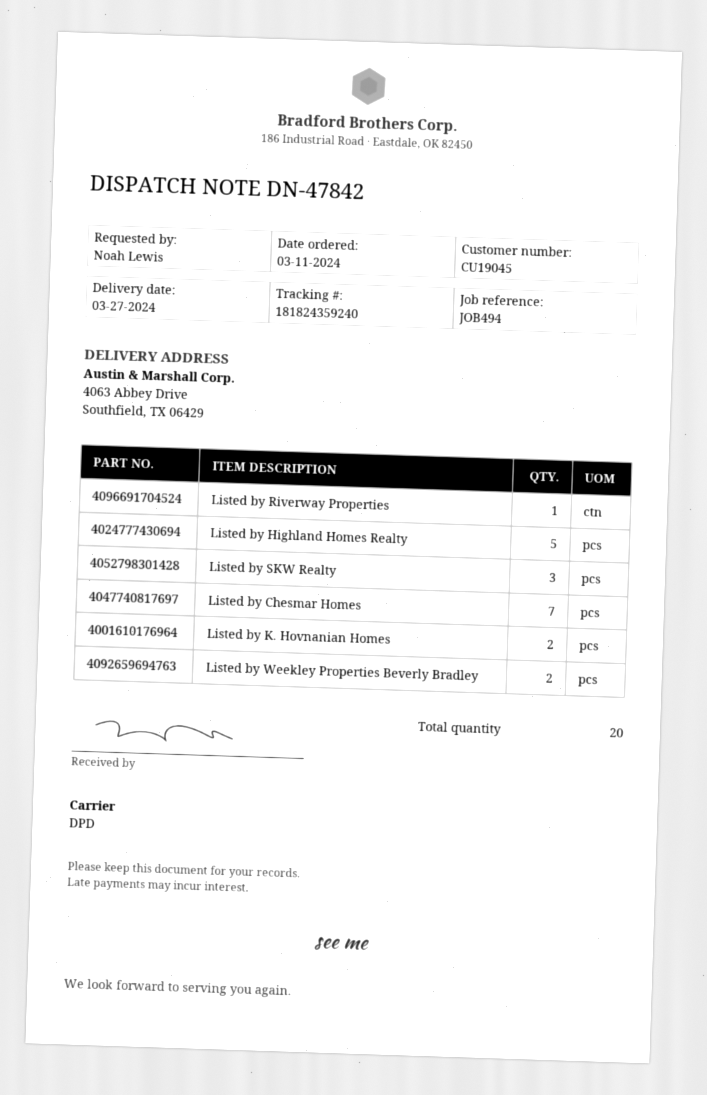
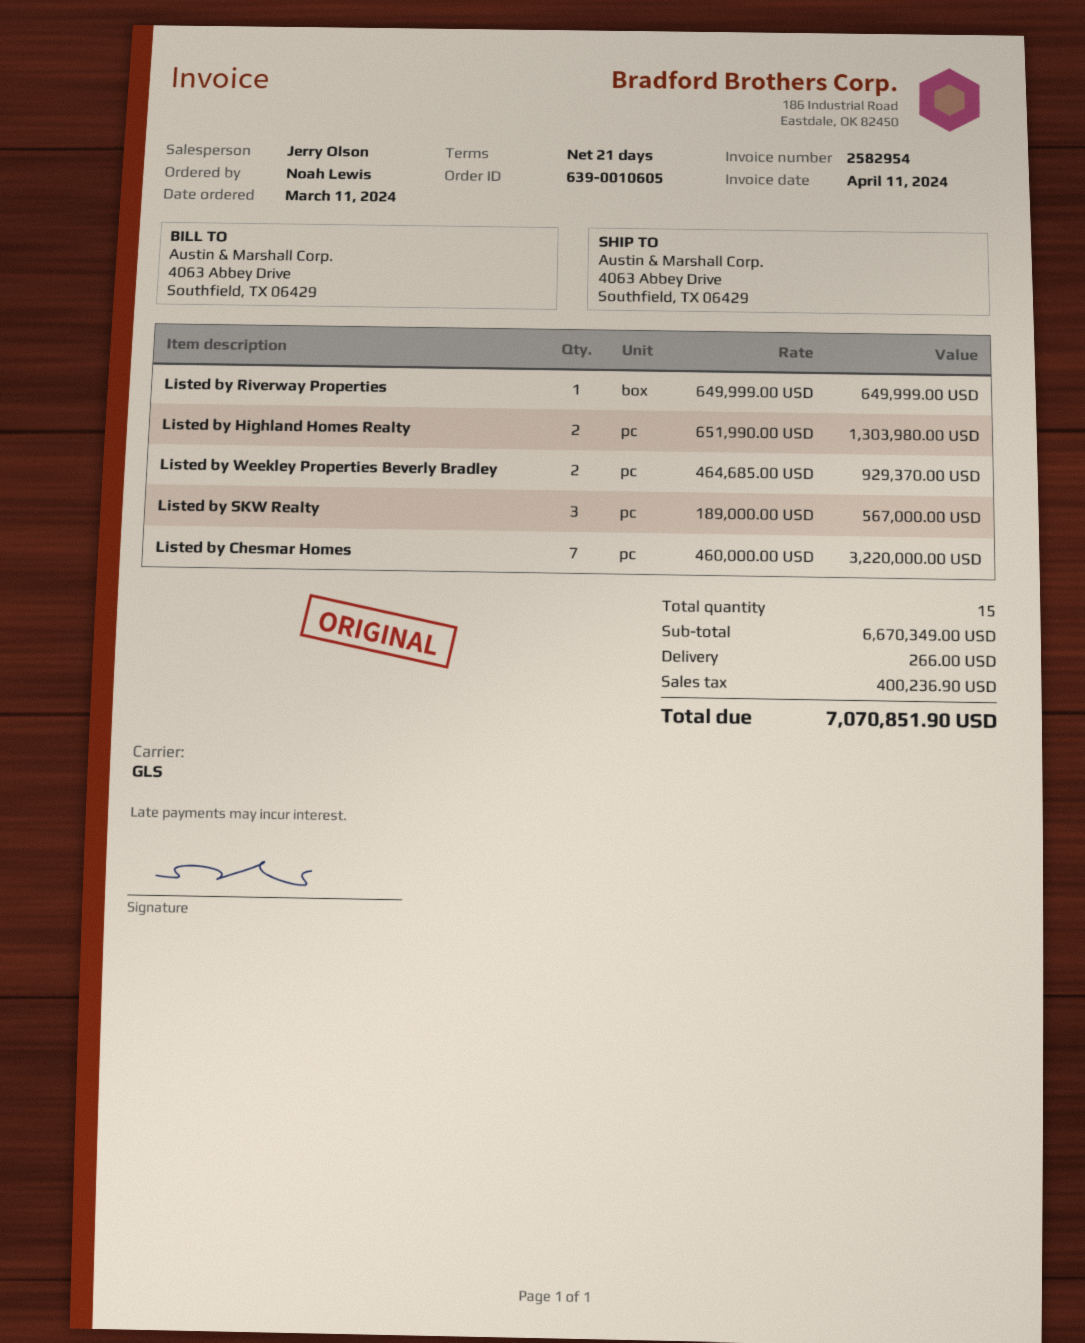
shipping method: DPD -> GLS
Listed by Highland Homes Realty: 5 -> 2
Listed by K. Hovnanian Homes: 2 -> none
total quantity: 20 -> 15

